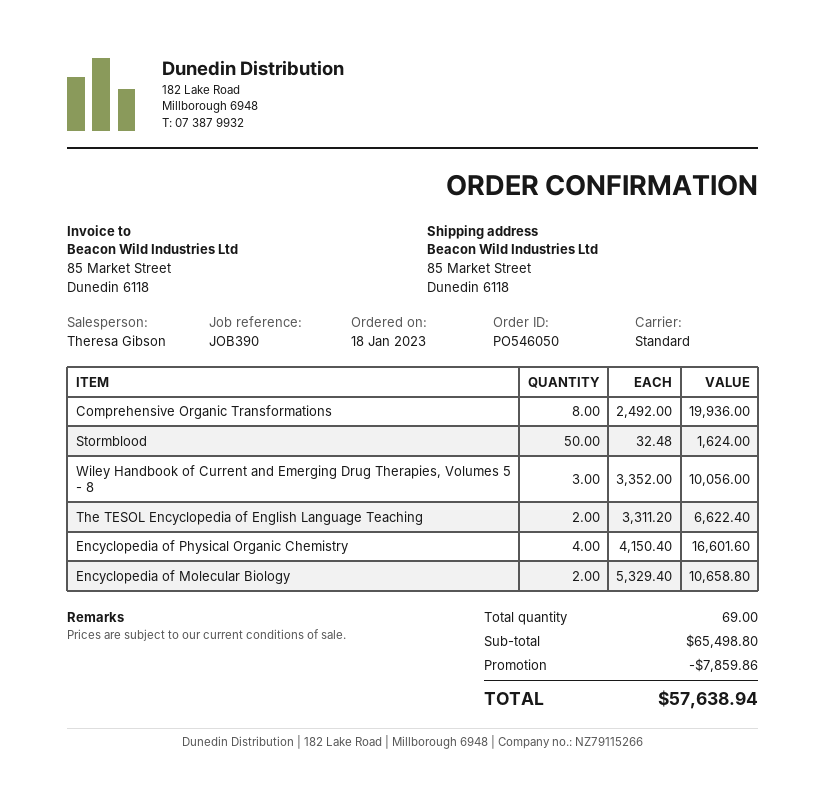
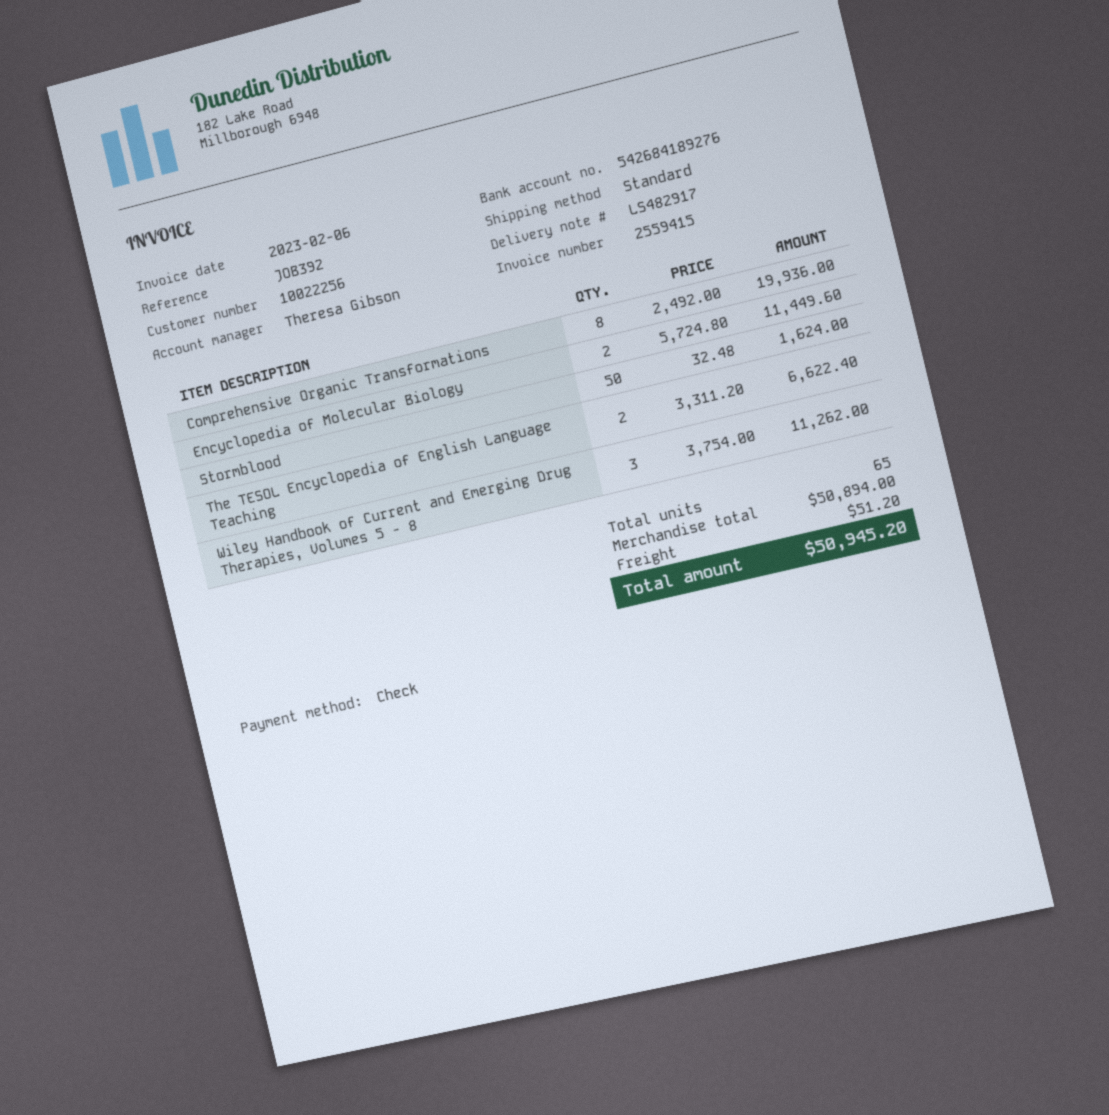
reference: JOB390 -> JOB392
Wiley Handbook of Current and Emerging Drug Therapies, Volumes 5 - 8: 3 x 3352.00 = 10056.00 -> 3 x 3754.00 = 11262.00
Encyclopedia of Physical Organic Chemistry: 4 x 4150.40 = 16601.60 -> none
Encyclopedia of Molecular Biology: 2 x 5329.40 = 10658.80 -> 2 x 5724.80 = 11449.60
total quantity: 69 -> 65
subtotal: 65498.80 -> 50894.00
discount: 7859.86 -> none
shipping: none -> 51.20
total: 57638.94 -> 50945.20

